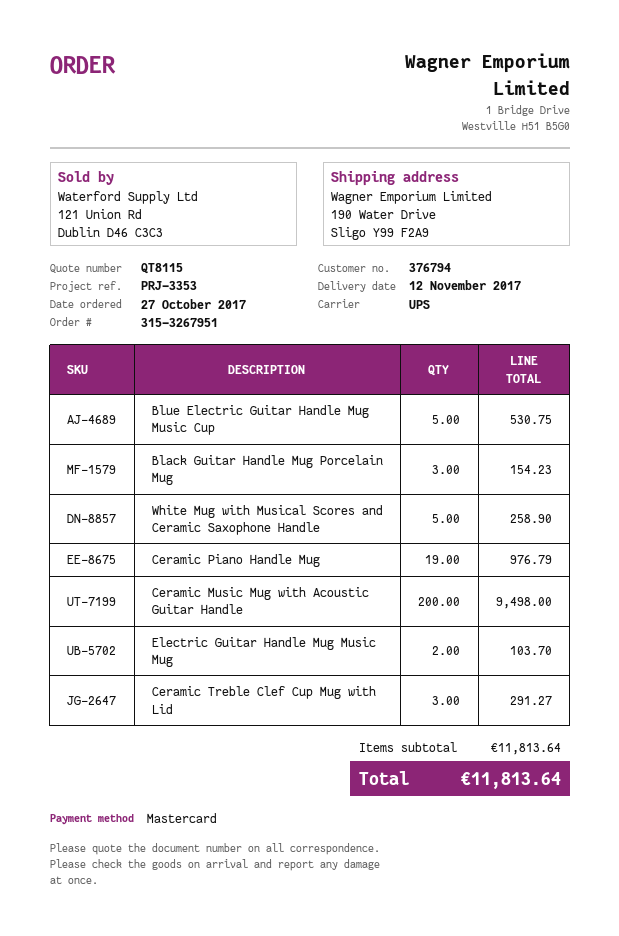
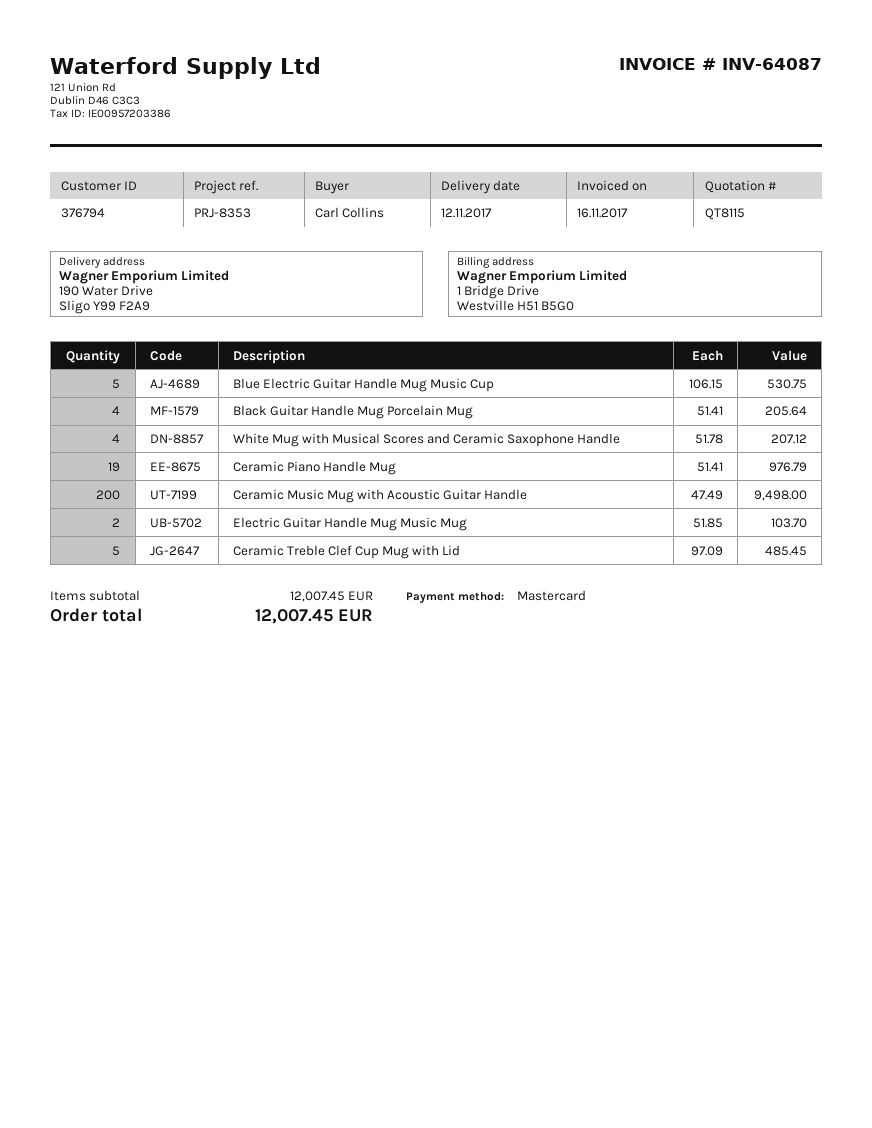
reference: PRJ-3353 -> PRJ-8353
Black Guitar Handle Mug Porcelain Mug: 3 for 154.23 -> 4 for 205.64
White Mug with Musical Scores and Ceramic Saxophone Handle: 5 for 258.90 -> 4 for 207.12
Ceramic Treble Clef Cup Mug with Lid: 3 for 291.27 -> 5 for 485.45
subtotal: 11813.64 -> 12007.45
total: 11813.64 -> 12007.45

